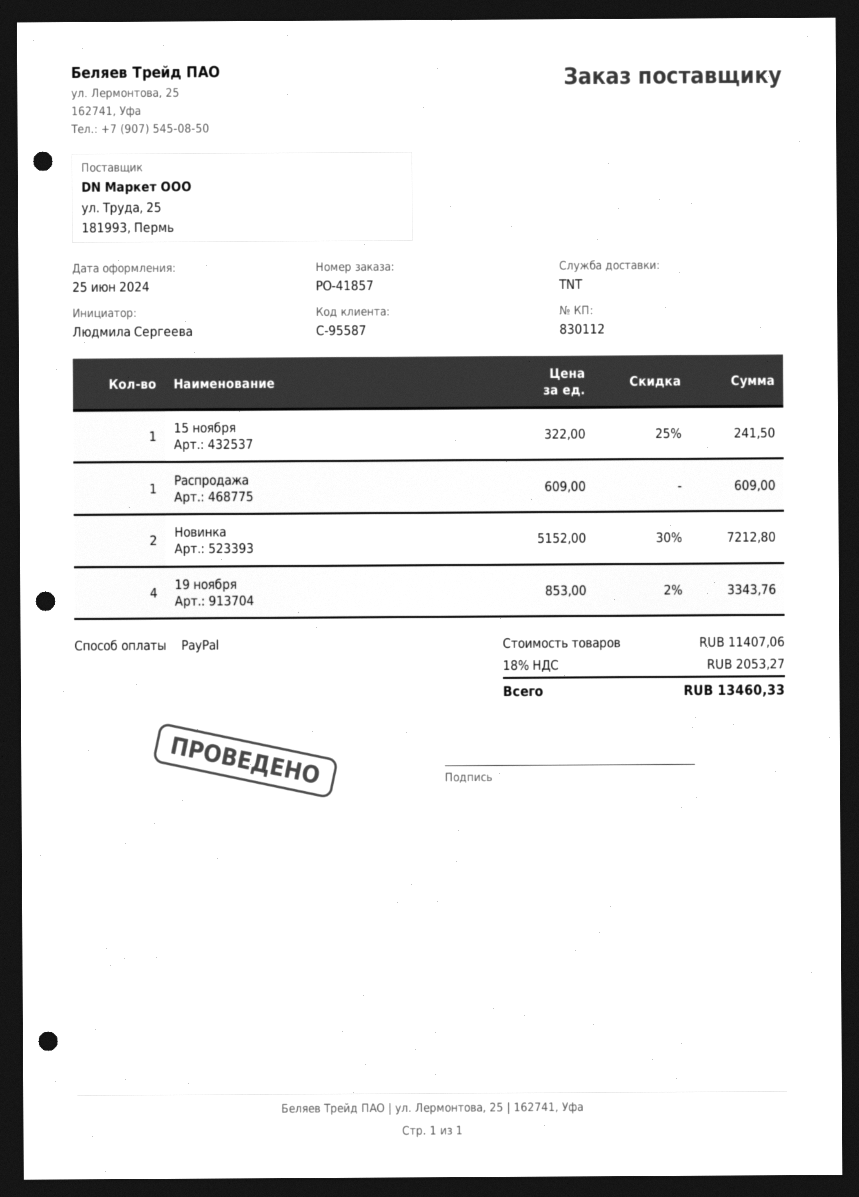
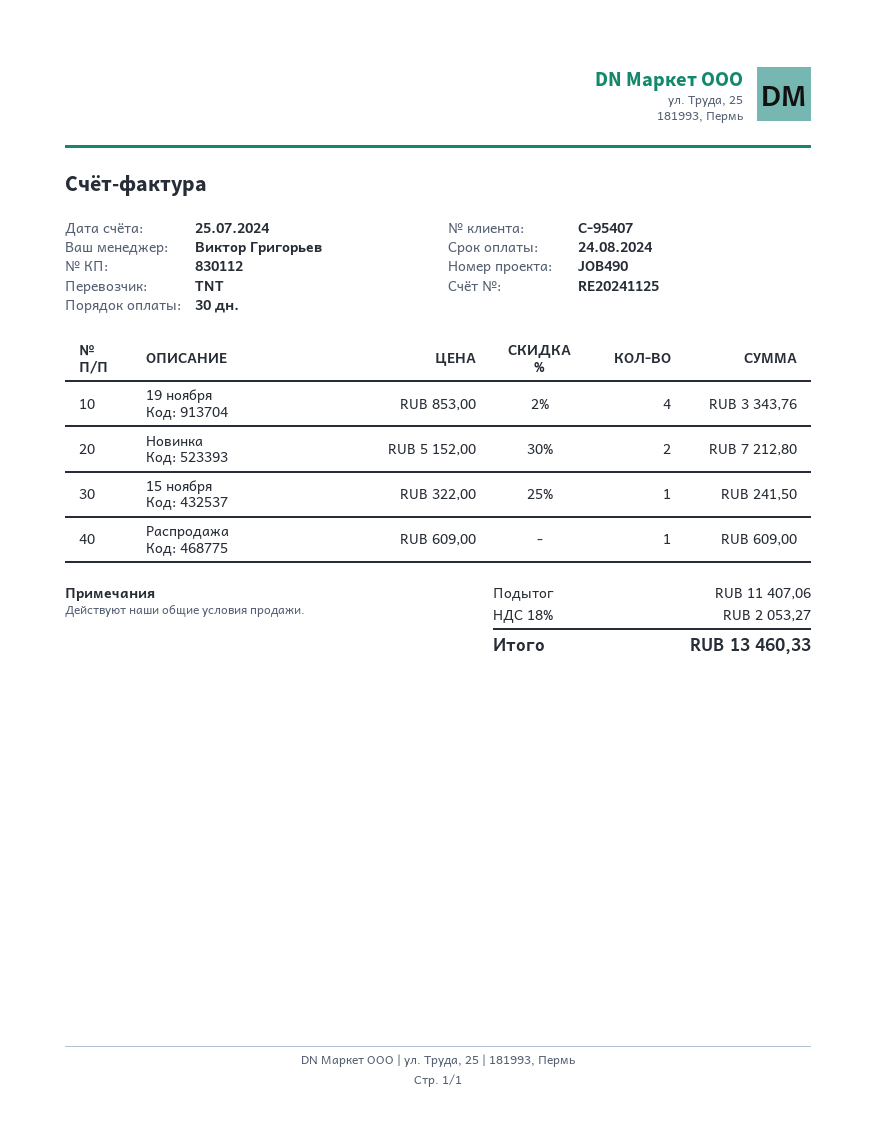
customer number: C-95587 -> C-95407

